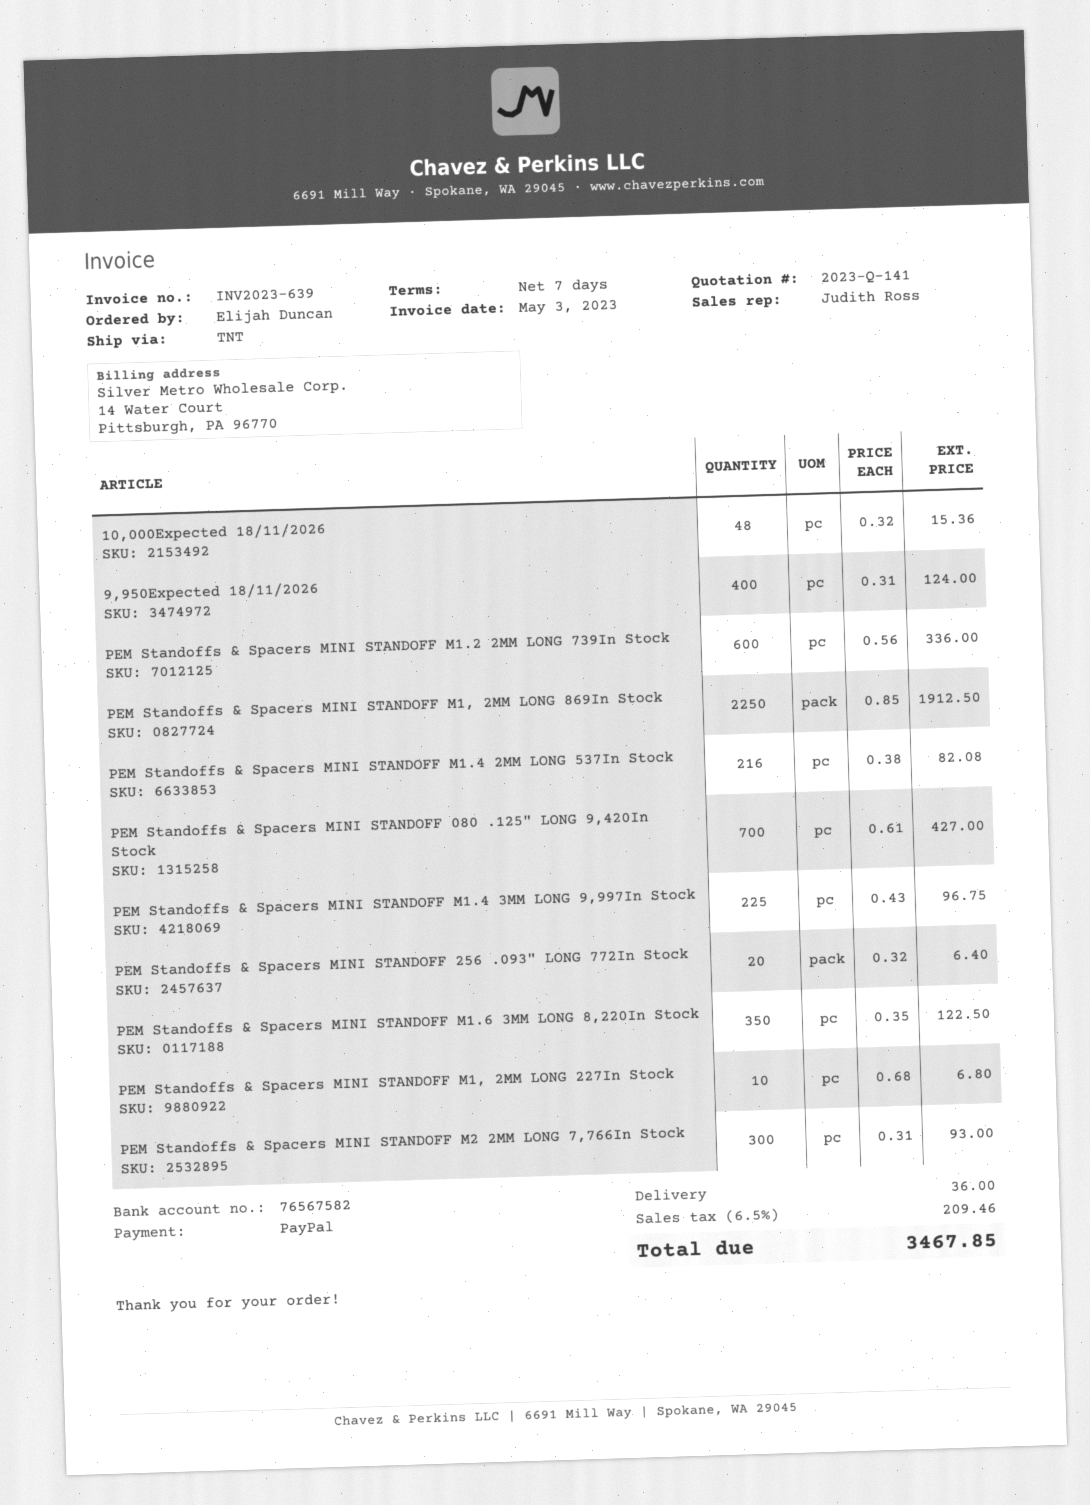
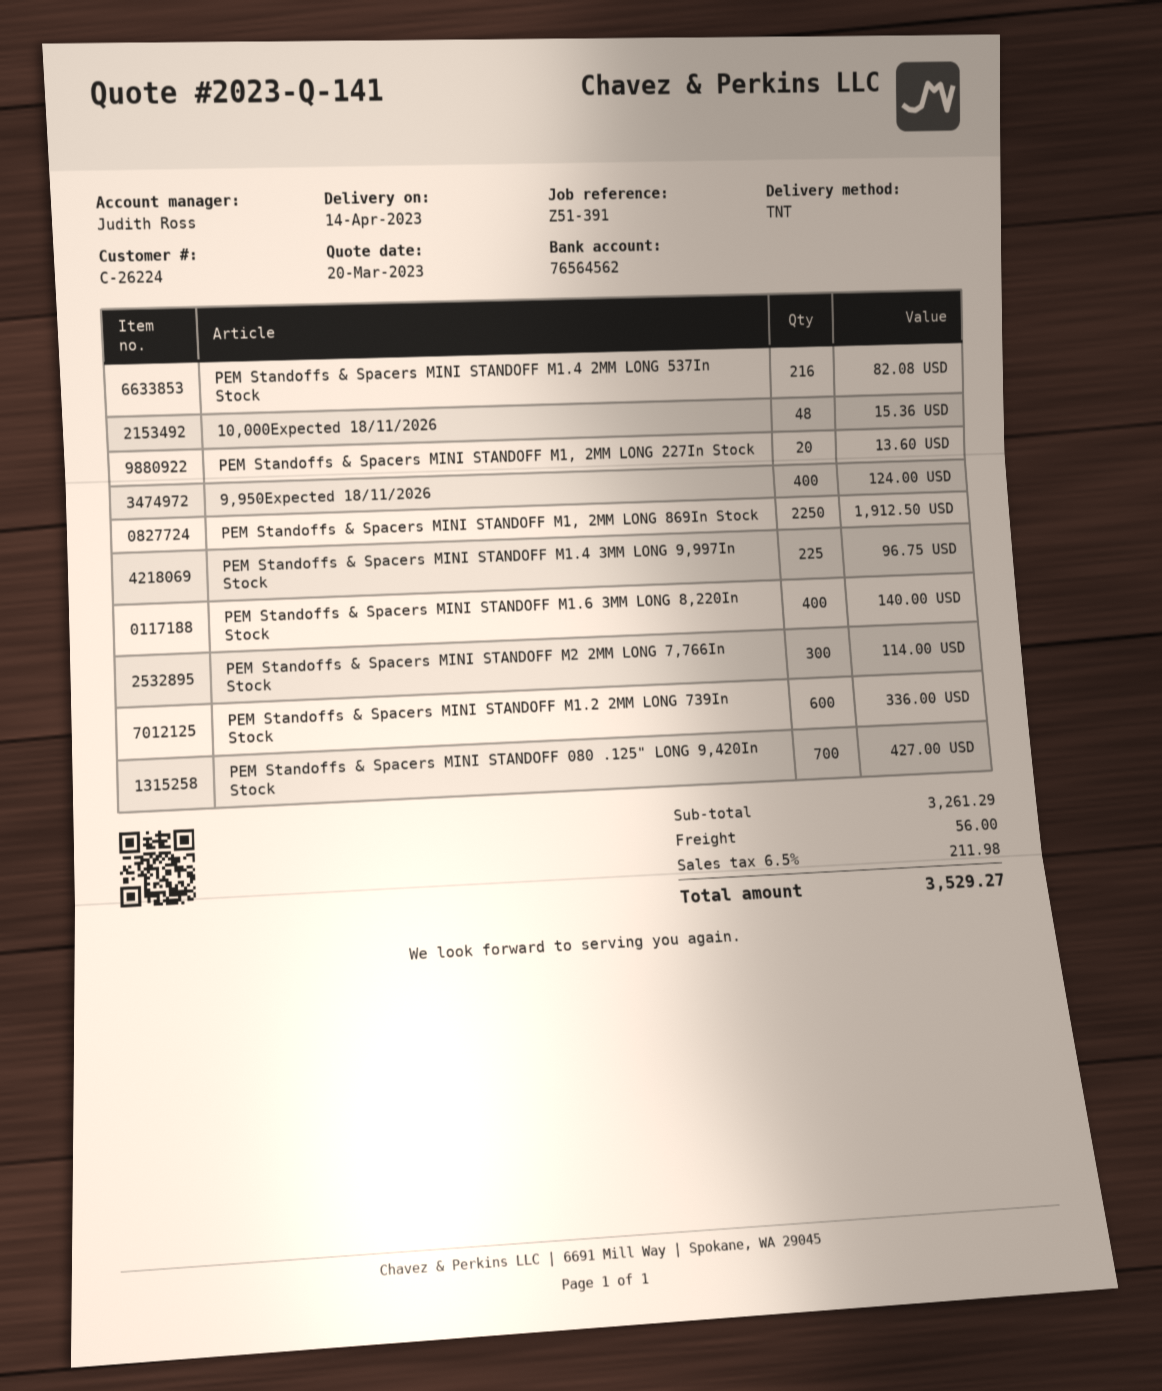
bank account: 76567582 -> 76564562
PEM Standoffs & Spacers MINI STANDOFF 256 .093" LONG 772In Stock: 20 for 6.40 -> none
PEM Standoffs & Spacers MINI STANDOFF M1.6 3MM LONG 8,220In Stock: 350 for 122.50 -> 400 for 140.00
PEM Standoffs & Spacers MINI STANDOFF M1, 2MM LONG 227In Stock: 10 for 6.80 -> 20 for 13.60
PEM Standoffs & Spacers MINI STANDOFF M2 2MM LONG 7,766In Stock: 300 for 93.00 -> 300 for 114.00
shipping: 36.00 -> 56.00
tax: 6.5% = 209.46 -> 6.5% = 211.98
total: 3467.85 -> 3529.27

